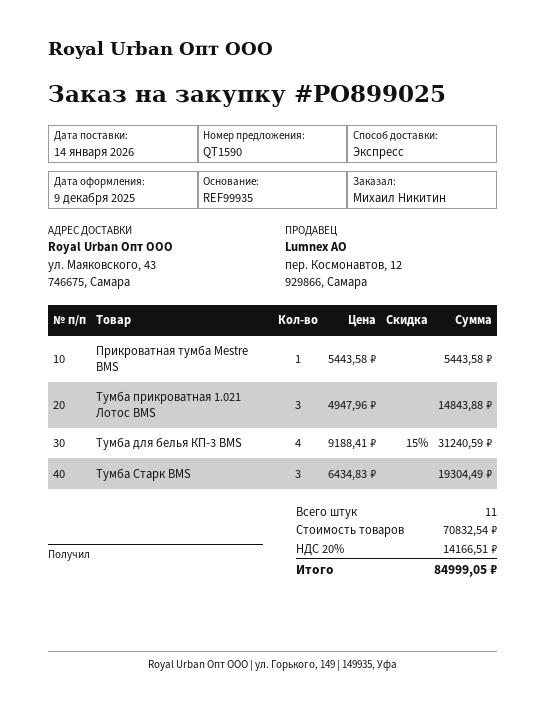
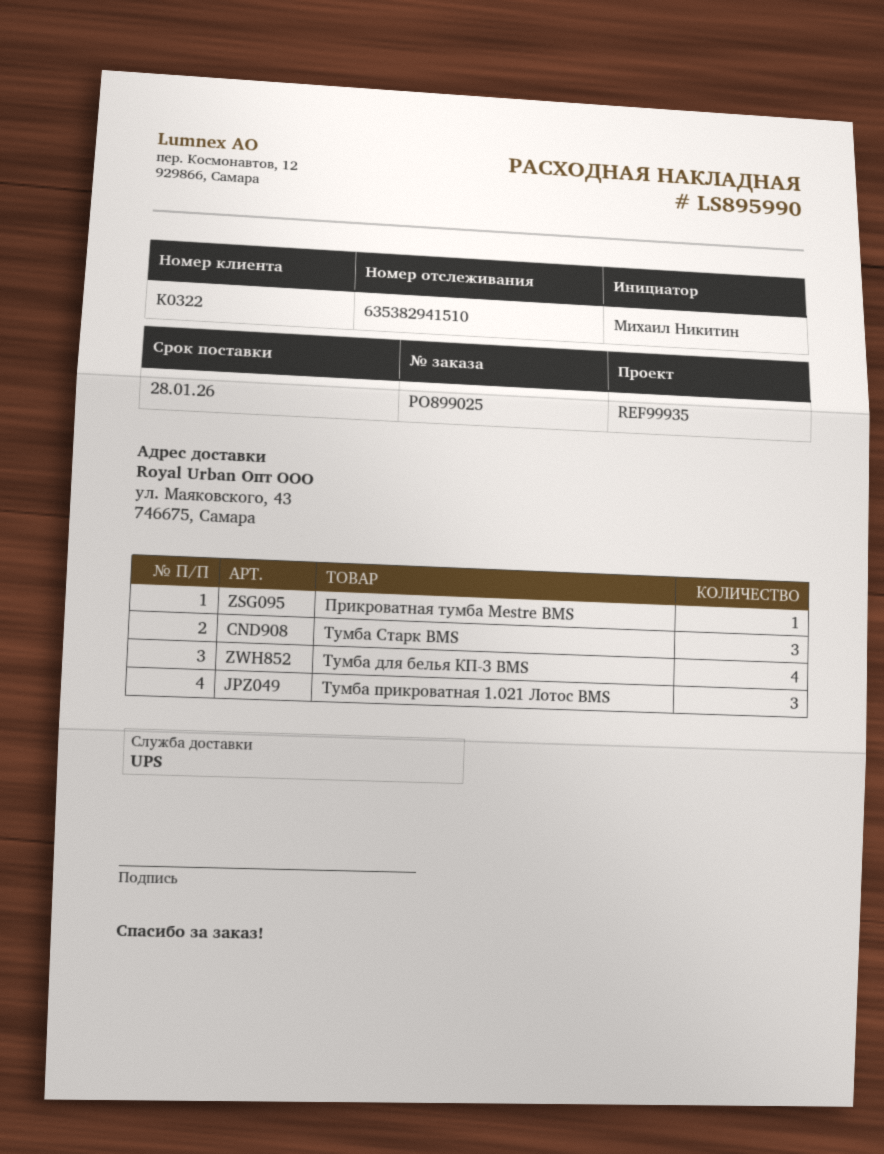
delivery date: 2026-01-14 -> 2026-01-28
shipping method: express -> UPS

